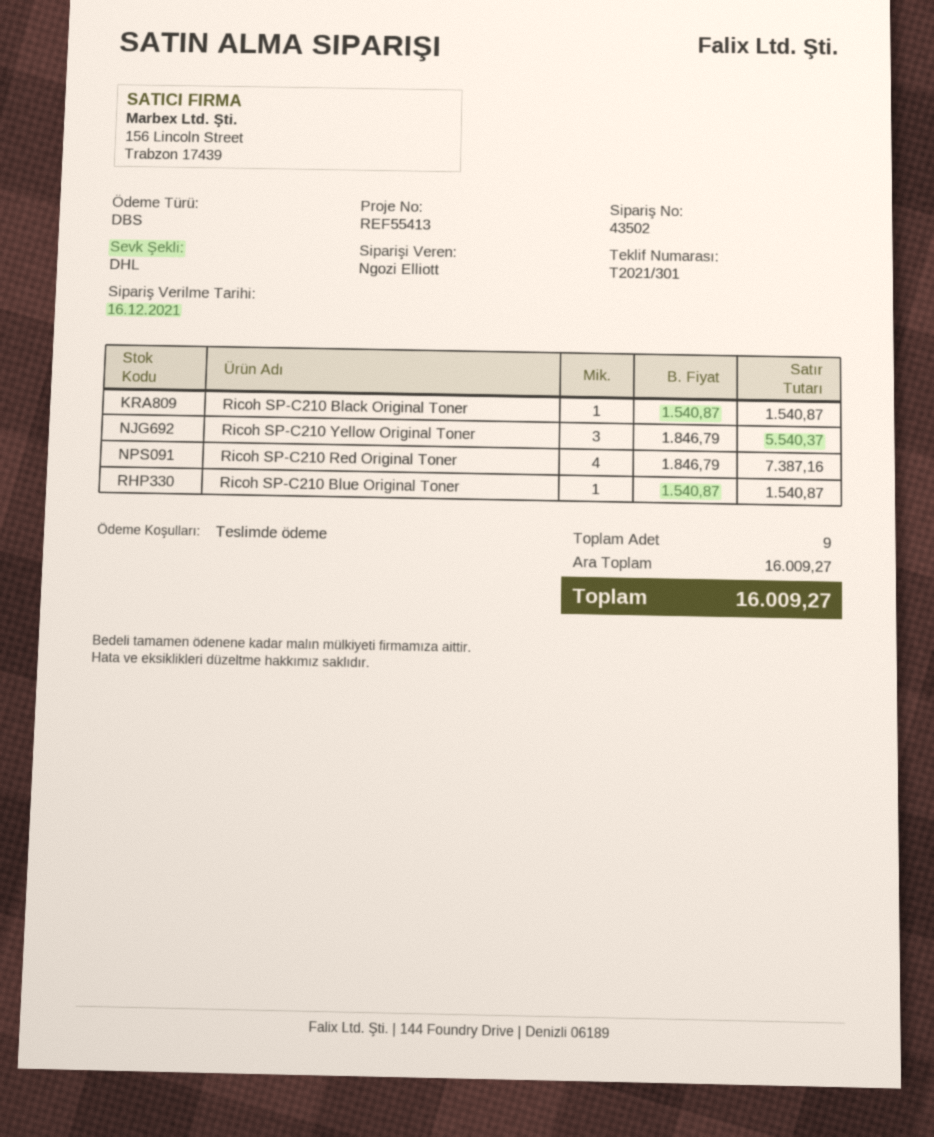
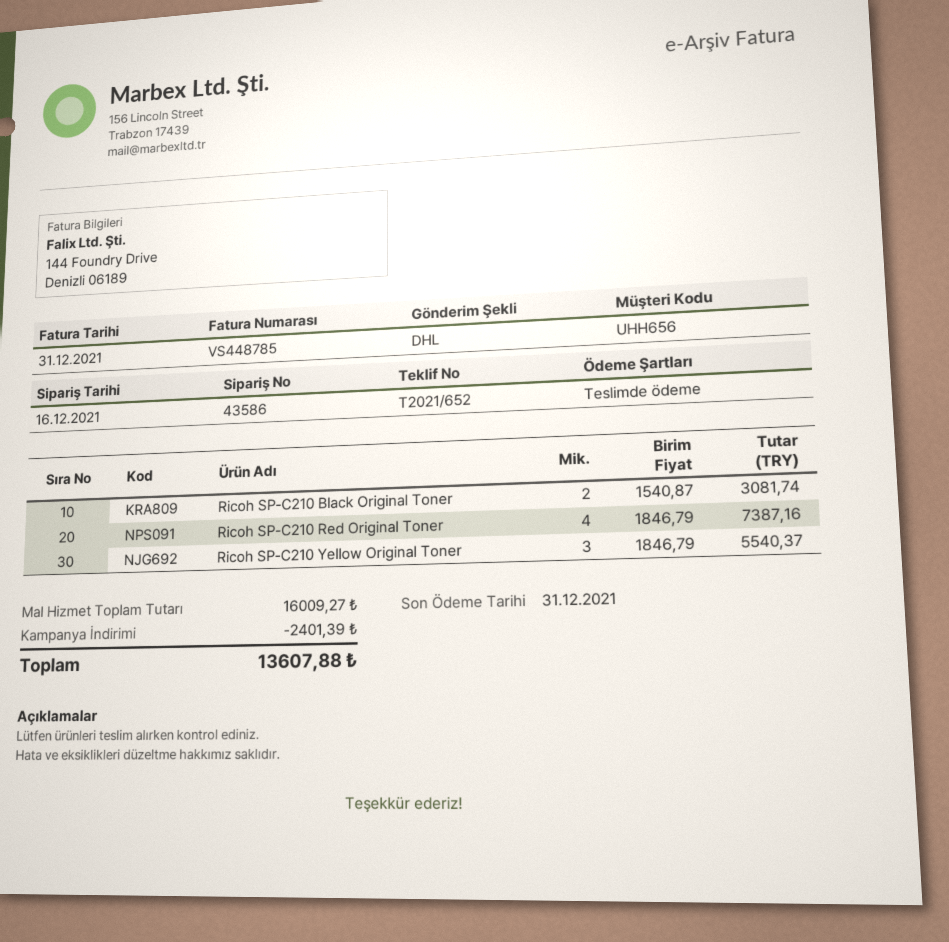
quote number: T2021/301 -> T2021/652
order number: 43502 -> 43586
Ricoh SP-C210 Black Original Toner: 1 x 1540.87 = 1540.87 -> 2 x 1540.87 = 3081.74
Ricoh SP-C210 Blue Original Toner: 1 x 1540.87 = 1540.87 -> none
discount: none -> 2401.39
total: 16009.27 -> 13607.88

